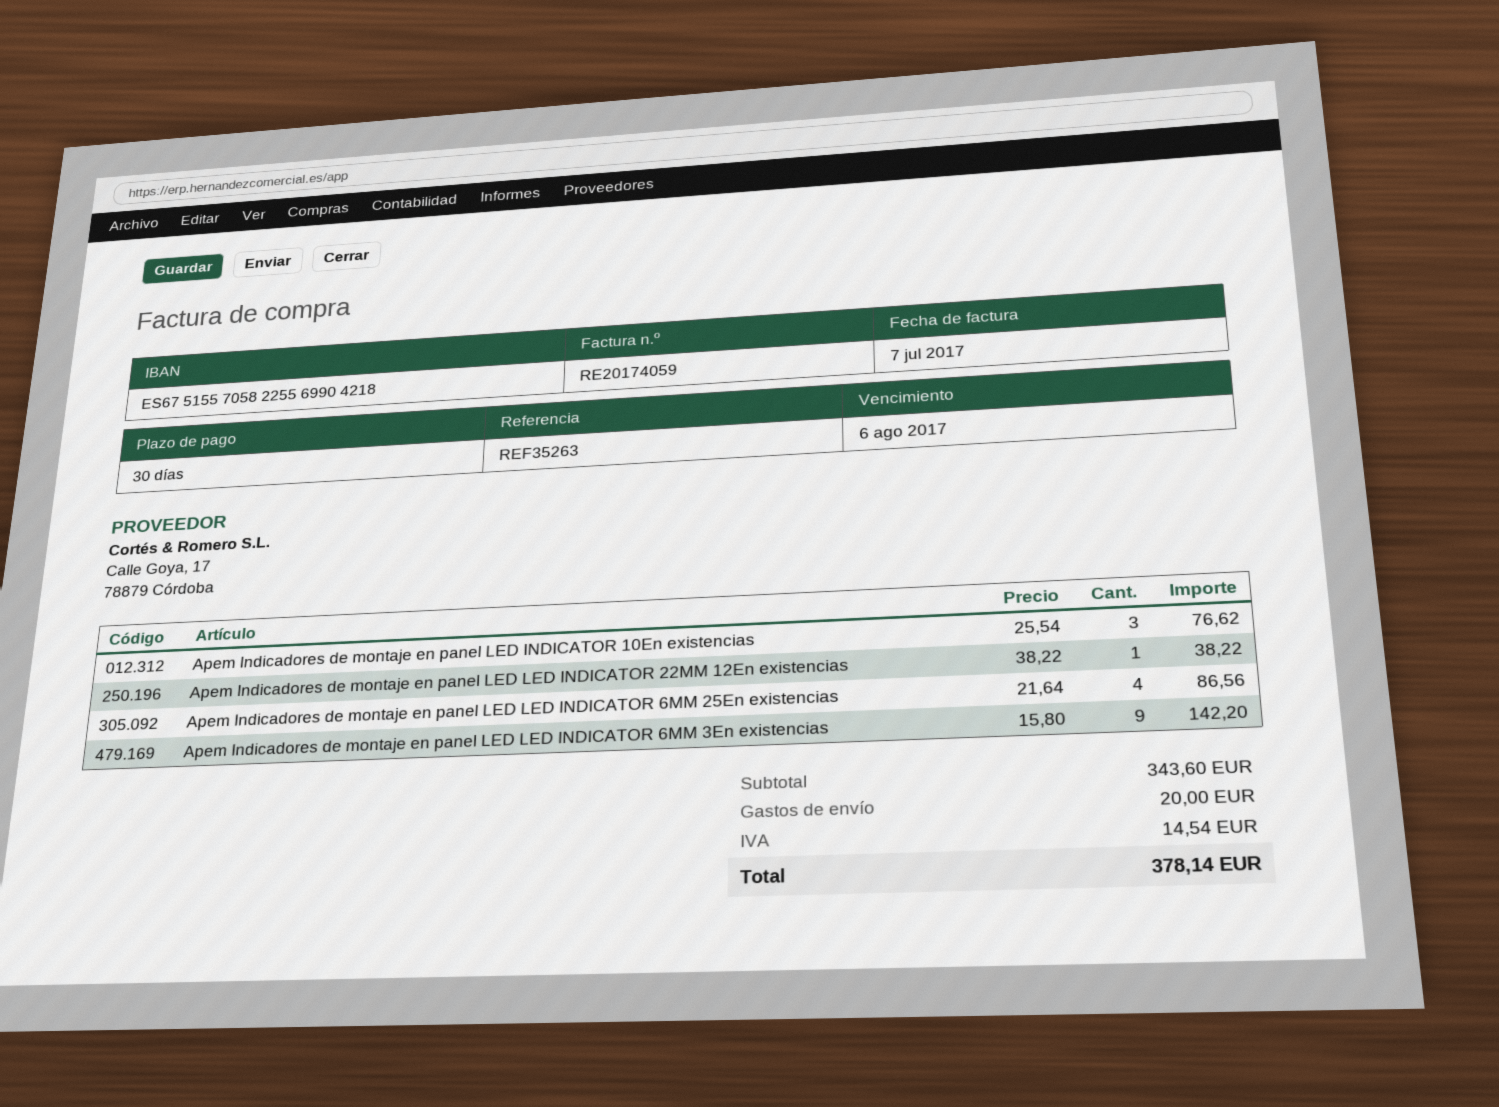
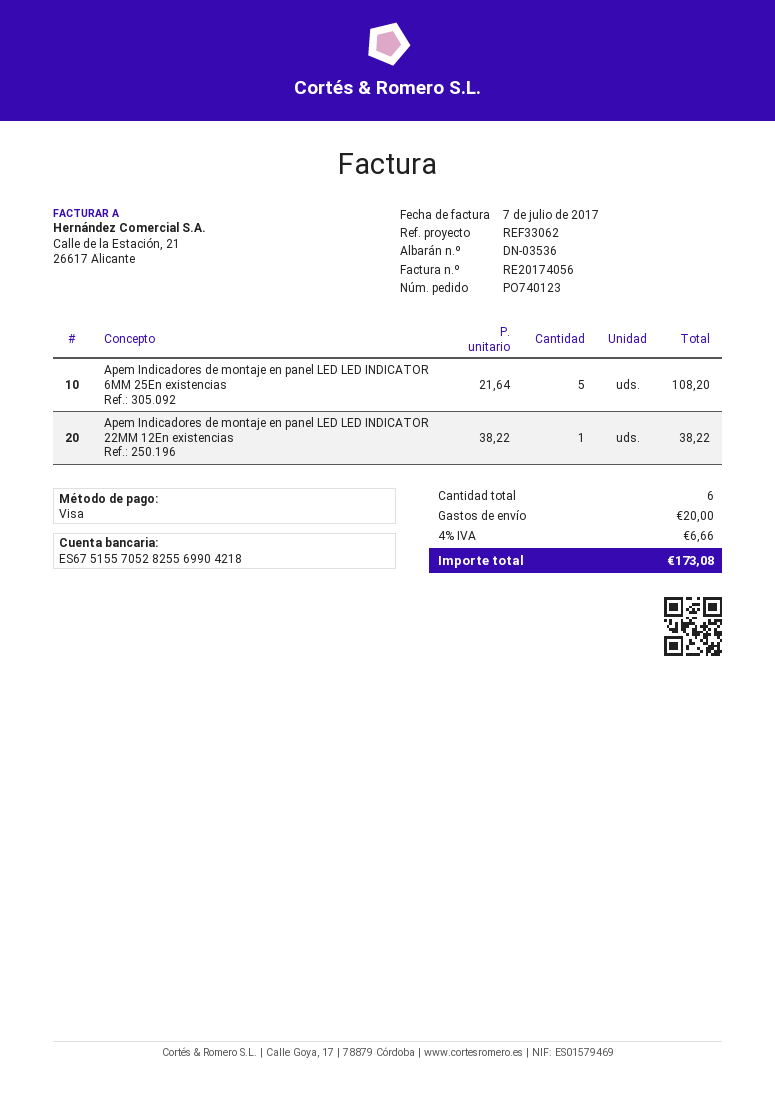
invoice number: RE20174059 -> RE20174056
reference: REF35263 -> REF33062
bank account: ES6751557058225569904218 -> ES6751557052825569904218
Apem Indicadores de montaje en panel LED INDICATOR 10En existencias: 3 x 25.54 = 76.62 -> none
Apem Indicadores de montaje en panel LED LED INDICATOR 6MM 25En existencias: 4 x 21.64 = 86.56 -> 5 x 21.64 = 108.20
Apem Indicadores de montaje en panel LED LED INDICATOR 6MM 3En existencias: 9 x 15.80 = 142.20 -> none
tax: 14.54 -> 6.66
total: 378.14 -> 173.08

